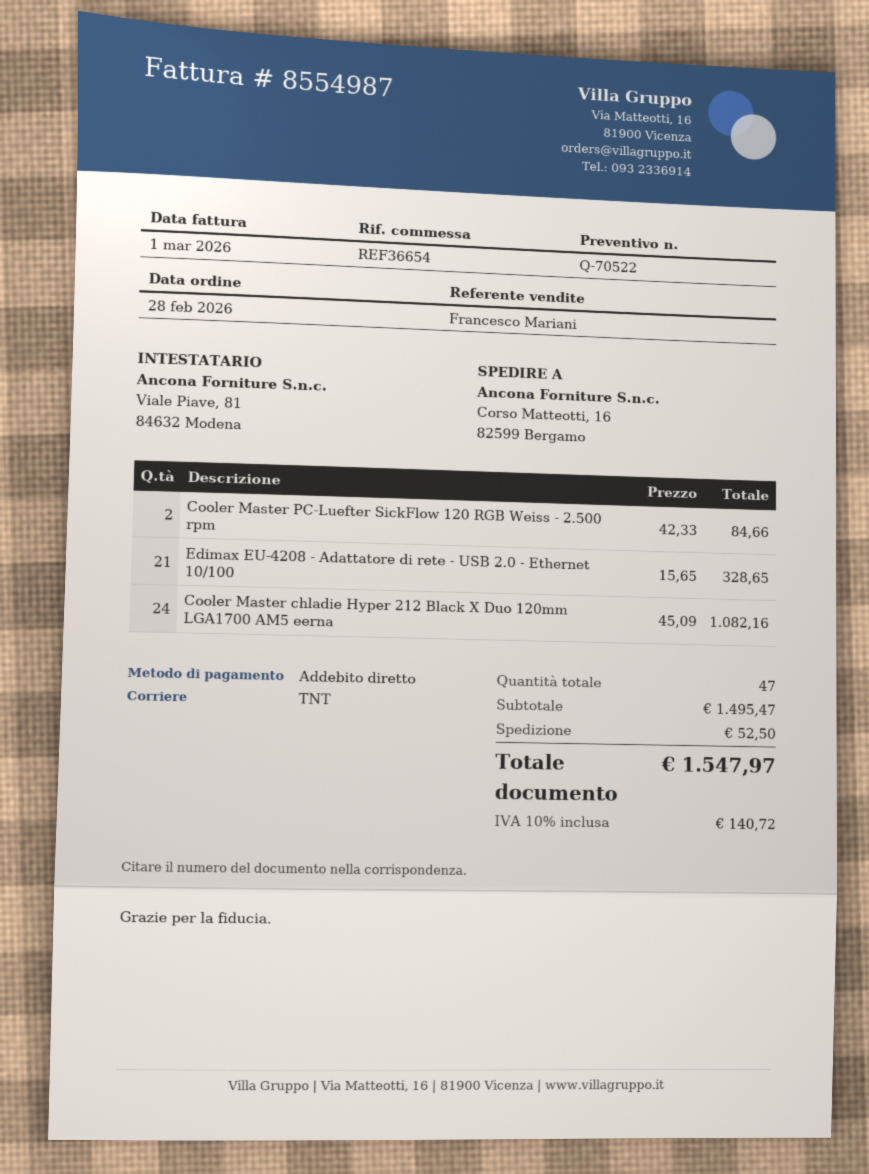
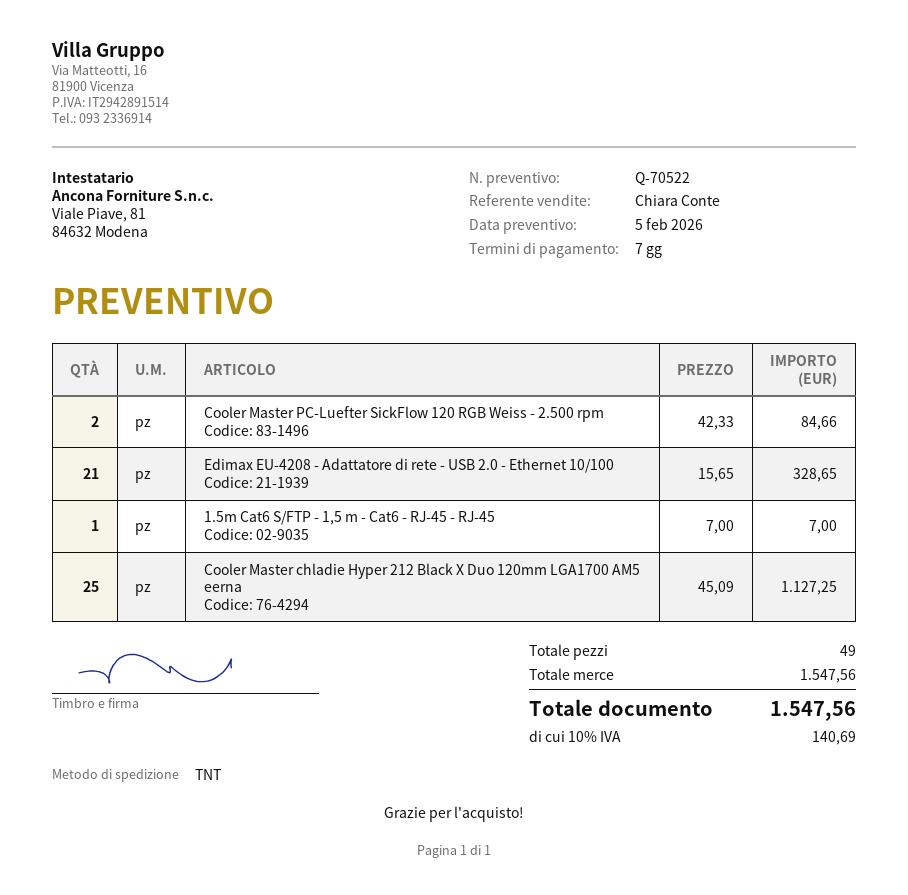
sales rep: Francesco Mariani -> Chiara Conte
Cooler Master chladie Hyper 212 Black X Duo 120mm LGA1700 AM5 eerna: 24 x 45.09 = 1082.16 -> 25 x 45.09 = 1127.25
1.5m Cat6 S/FTP - 1,5 m - Cat6 - RJ-45 - RJ-45: none -> 1 x 7.00 = 7.00
total quantity: 47 -> 49
subtotal: 1495.47 -> 1547.56
shipping: 52.50 -> none
tax: 10% = 140.72 -> 10% = 140.69
total: 1547.97 -> 1547.56

